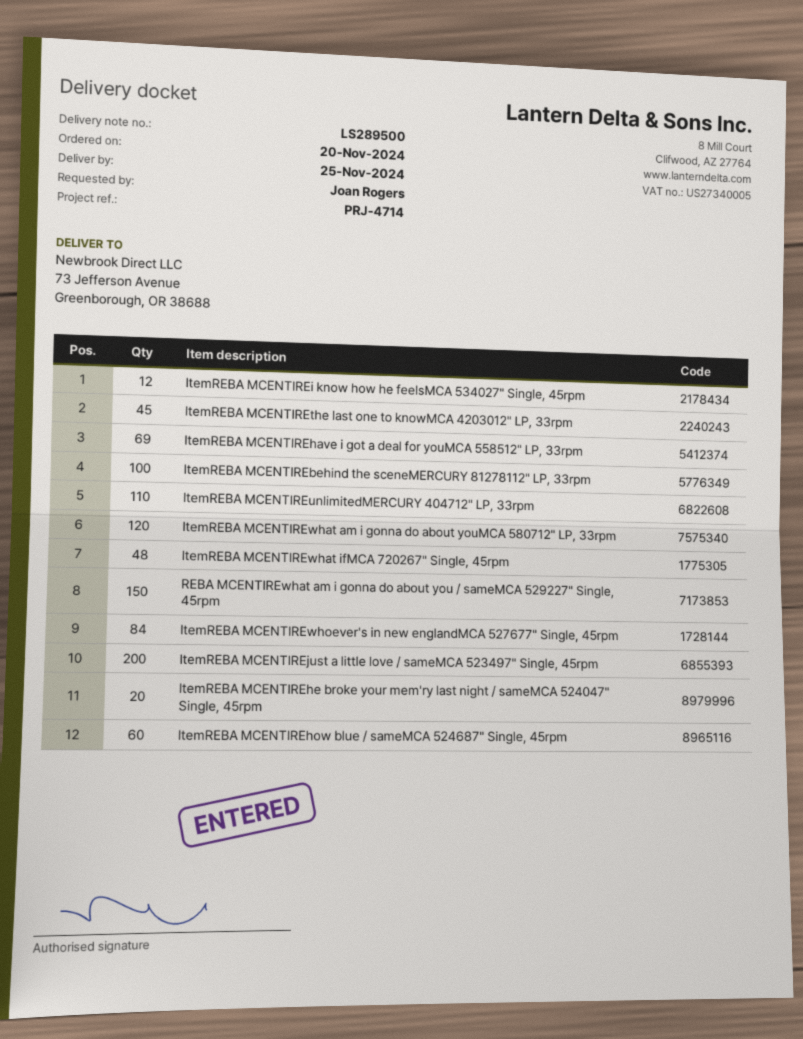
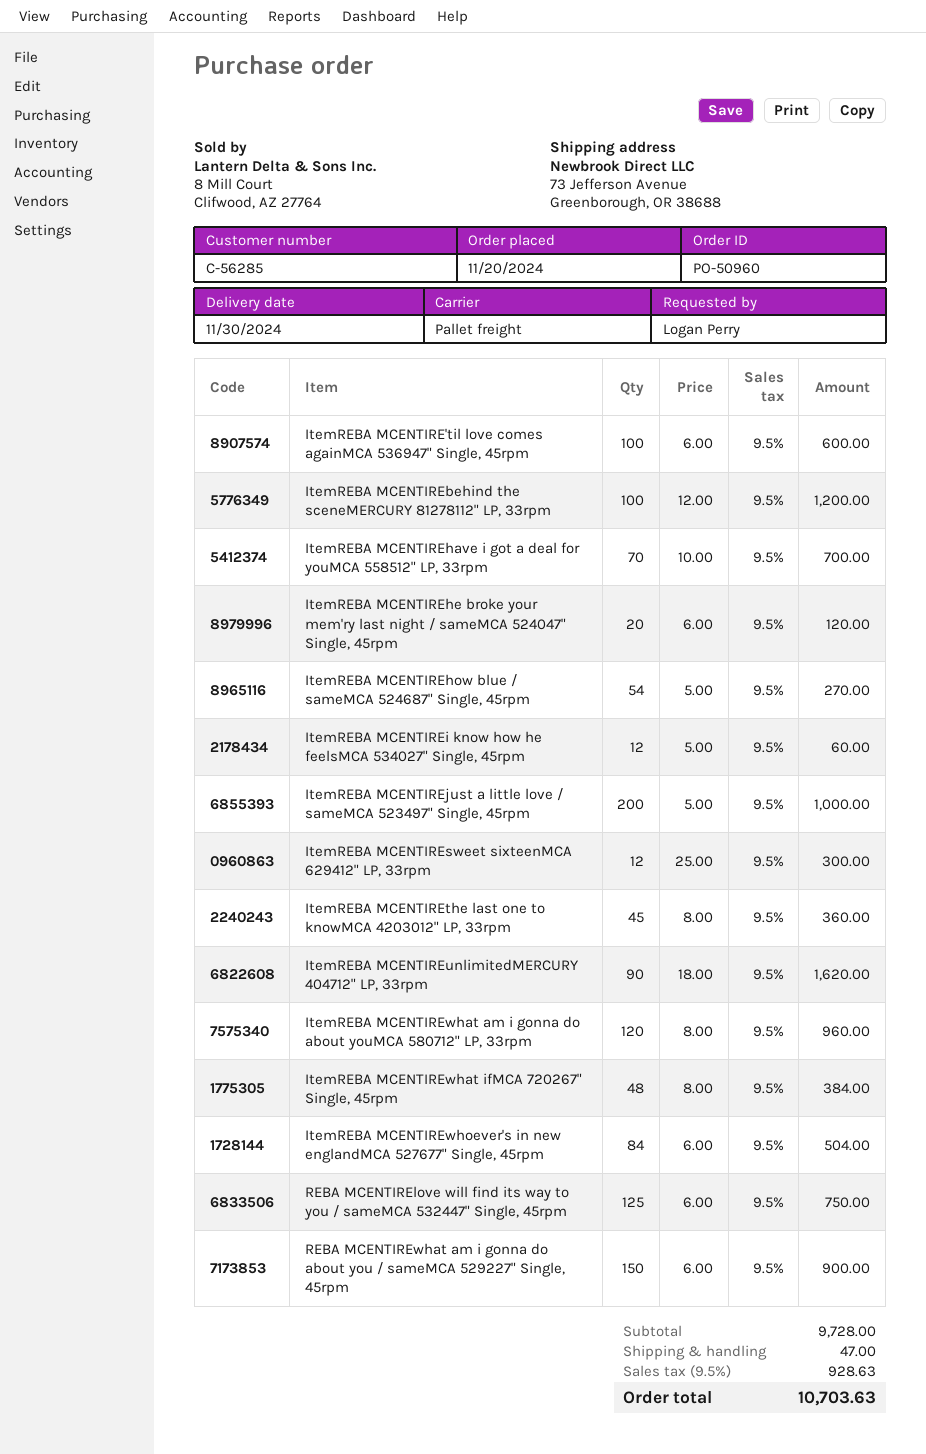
delivery date: 2024-11-25 -> 2024-11-30
ordered by: Joan Rogers -> Logan Perry
ItemREBA MCENTIREhave i got a deal for youMCA 558512" LP, 33rpm: 69 -> 70
ItemREBA MCENTIREunlimitedMERCURY 404712" LP, 33rpm: 110 -> 90
ItemREBA MCENTIREhow blue / sameMCA 524687" Single, 45rpm: 60 -> 54
ItemREBA MCENTIRE'til love comes againMCA 536947" Single, 45rpm: none -> 100
ItemREBA MCENTIREsweet sixteenMCA 629412" LP, 33rpm: none -> 12
REBA MCENTIRElove will find its way to you / sameMCA 532447" Single, 45rpm: none -> 125

